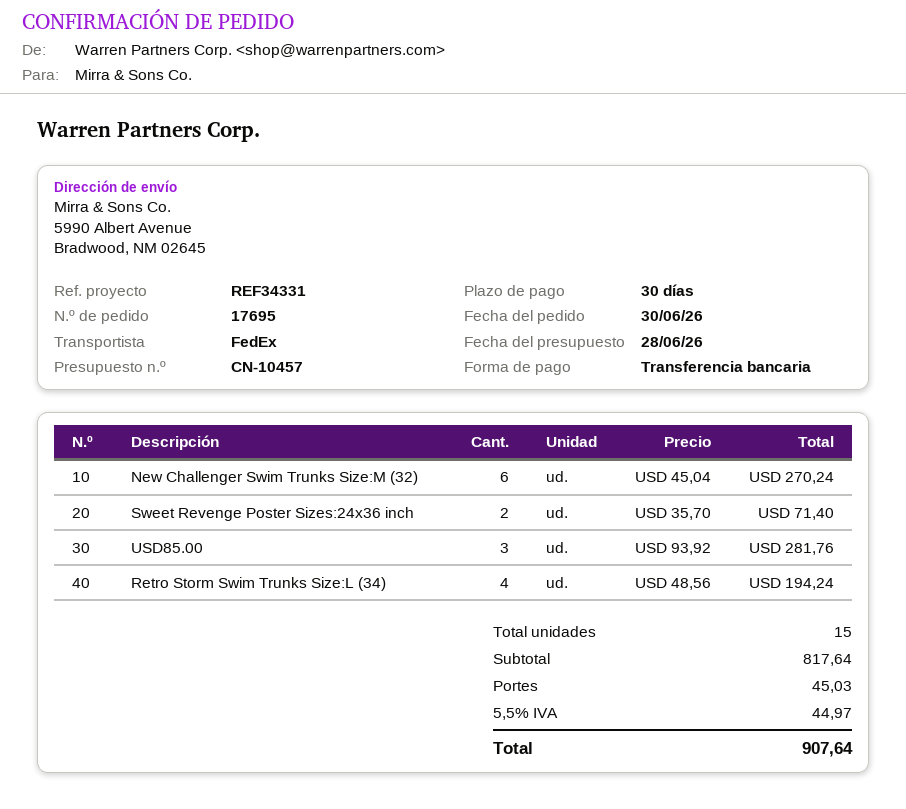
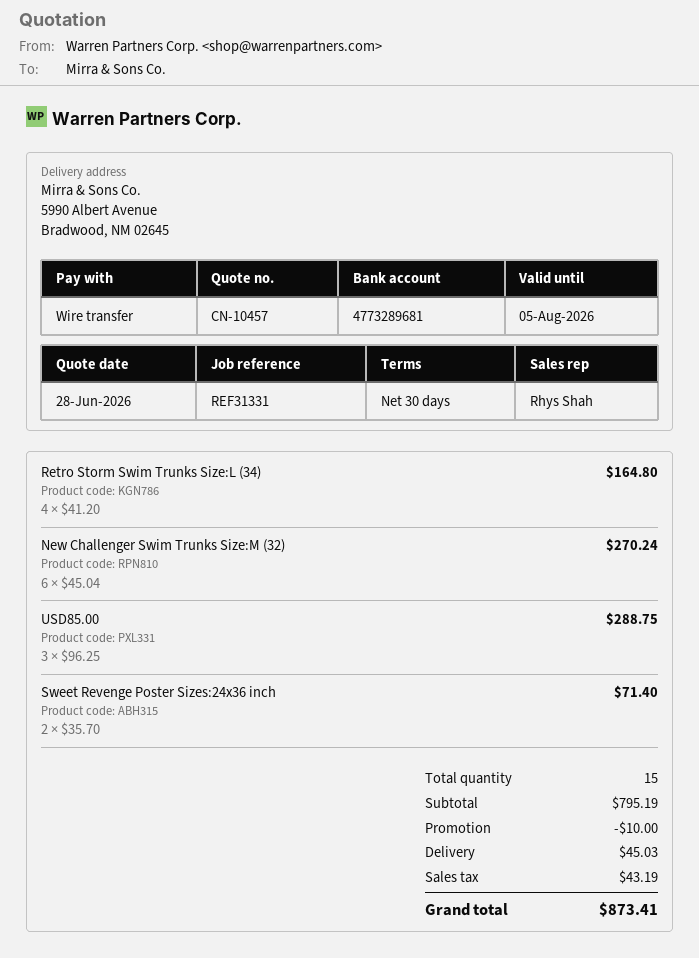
reference: REF34331 -> REF31331
USD85.00: 3 x 93.92 = 281.76 -> 3 x 96.25 = 288.75
Retro Storm Swim Trunks Size:L (34): 4 x 48.56 = 194.24 -> 4 x 41.20 = 164.80
subtotal: 817.64 -> 795.19
discount: none -> 10.00
tax: 44.97 -> 43.19
total: 907.64 -> 873.41

